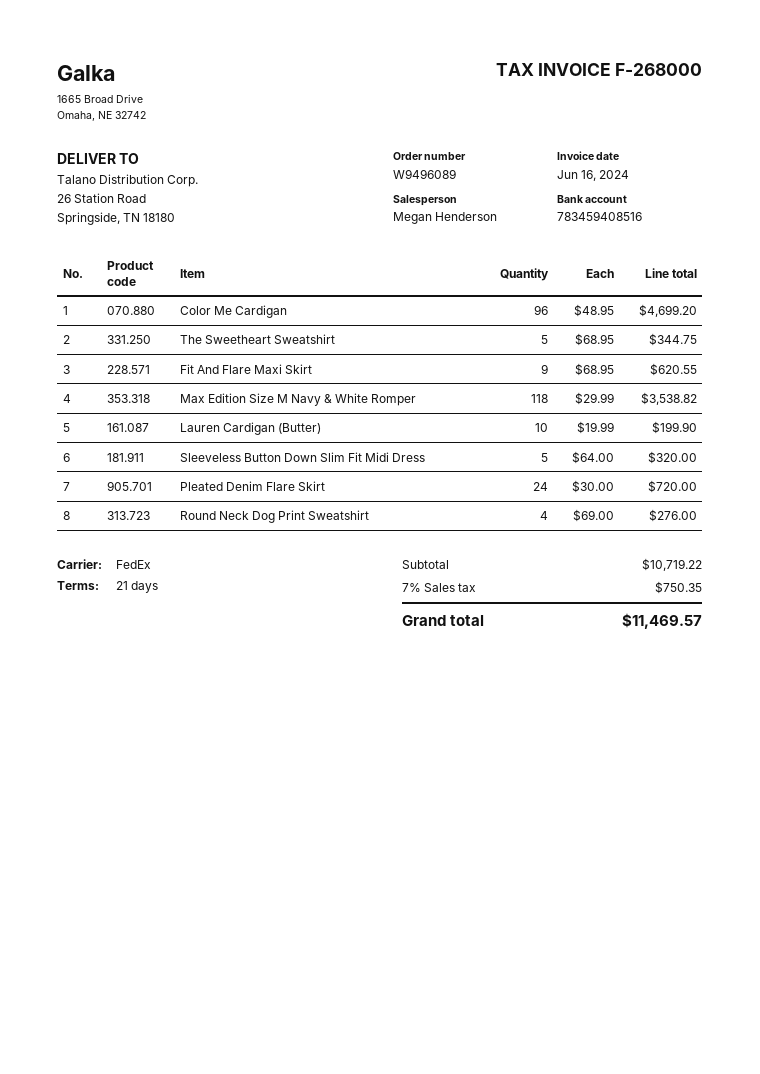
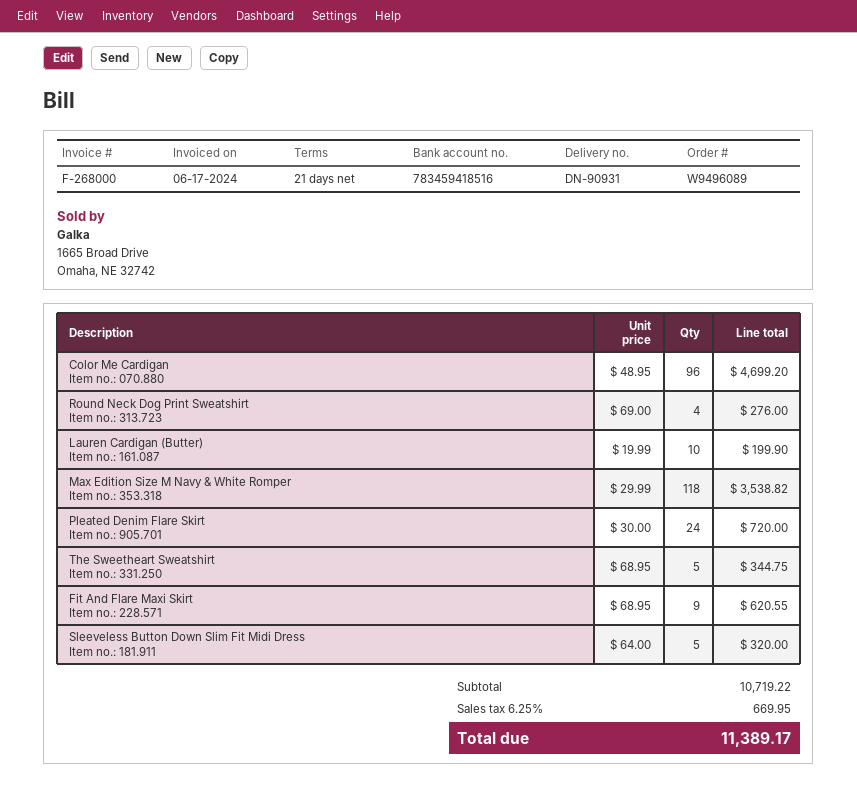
invoice date: 2024-06-16 -> 2024-06-17
bank account: 783459408516 -> 783459418516
tax: 7% = 750.35 -> 6.25% = 669.95
total: 11469.57 -> 11389.17

